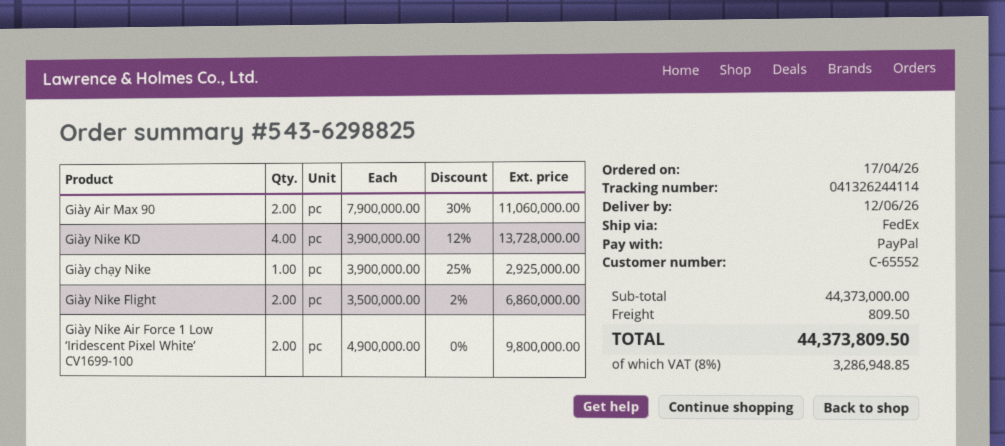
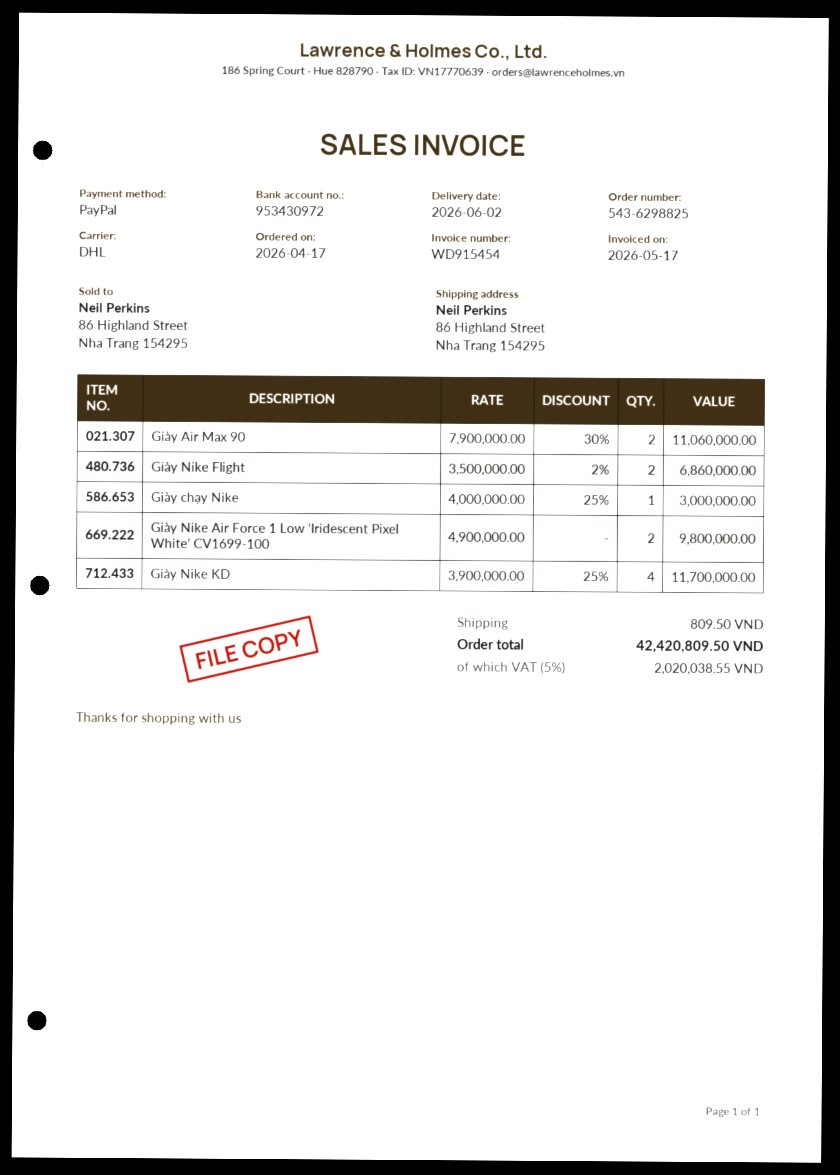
delivery date: 2026-06-12 -> 2026-06-02
shipping method: FedEx -> DHL
Giày Nike KD: 4 x 3900000.00 - 12% = 13728000.00 -> 4 x 3900000.00 - 25% = 11700000.00
Giày chạy Nike: 1 x 3900000.00 - 25% = 2925000.00 -> 1 x 4000000.00 - 25% = 3000000.00
tax: 8% = 3286948.85 -> 5% = 2020038.55
total: 44373809.50 -> 42420809.50

